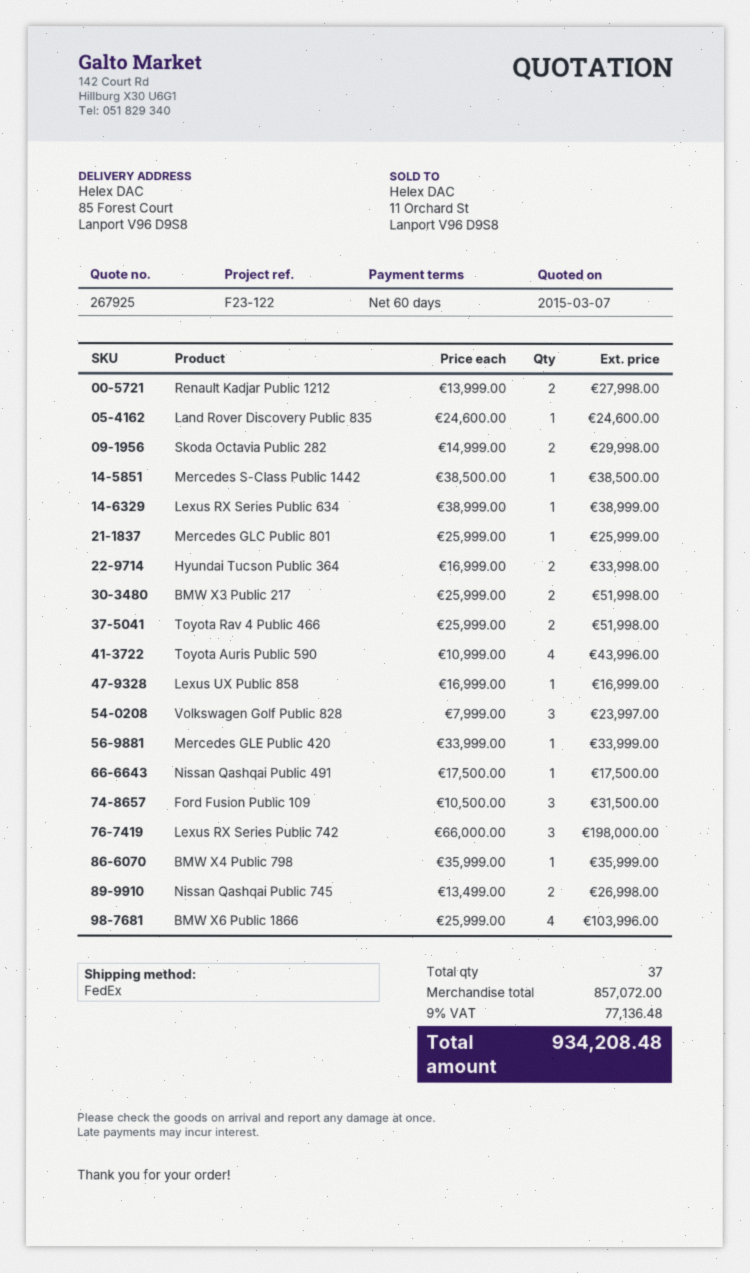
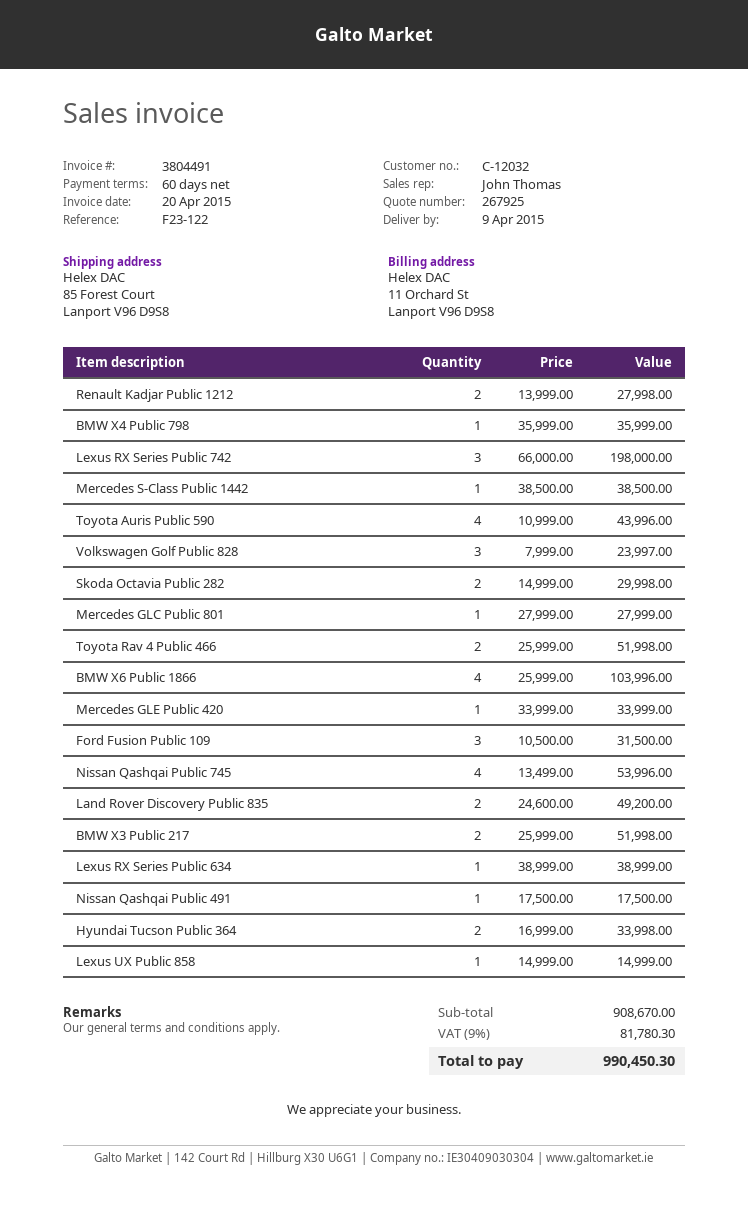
Land Rover Discovery Public 835: 1 x 24600.00 = 24600.00 -> 2 x 24600.00 = 49200.00
Mercedes GLC Public 801: 1 x 25999.00 = 25999.00 -> 1 x 27999.00 = 27999.00
Lexus UX Public 858: 1 x 16999.00 = 16999.00 -> 1 x 14999.00 = 14999.00
Nissan Qashqai Public 745: 2 x 13499.00 = 26998.00 -> 4 x 13499.00 = 53996.00
subtotal: 857072.00 -> 908670.00
tax: 9% = 77136.48 -> 9% = 81780.30
total: 934208.48 -> 990450.30

